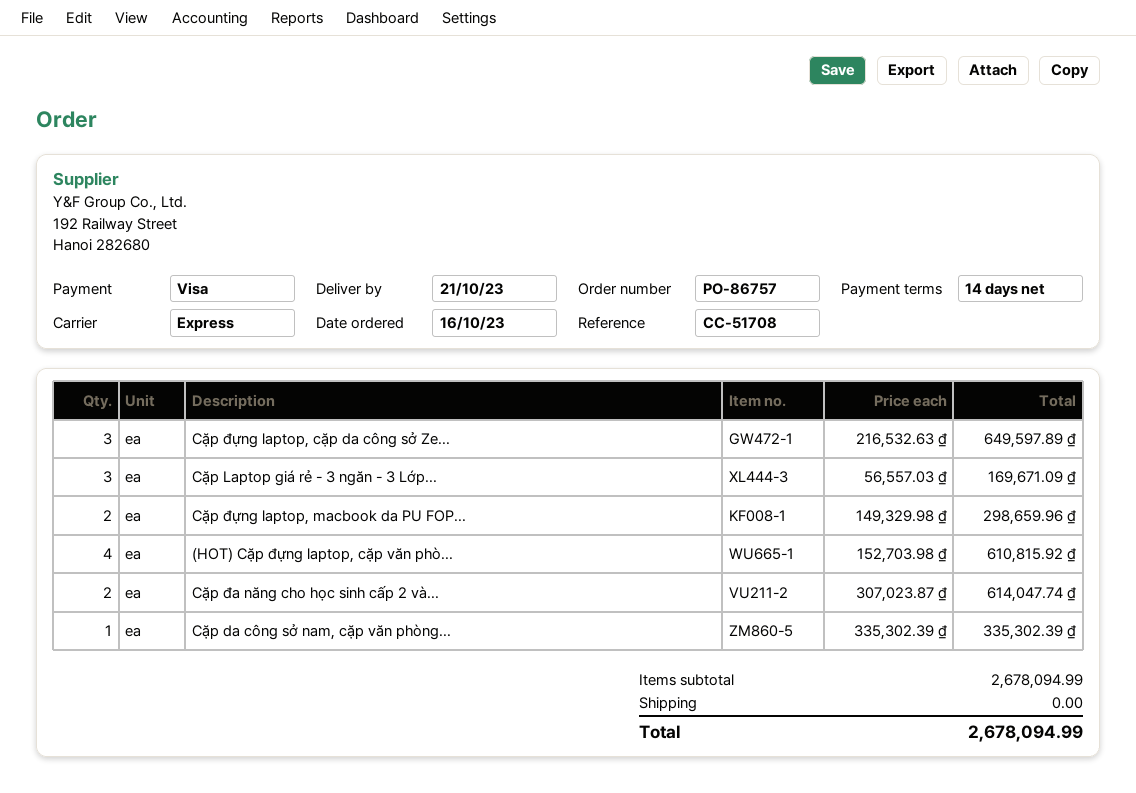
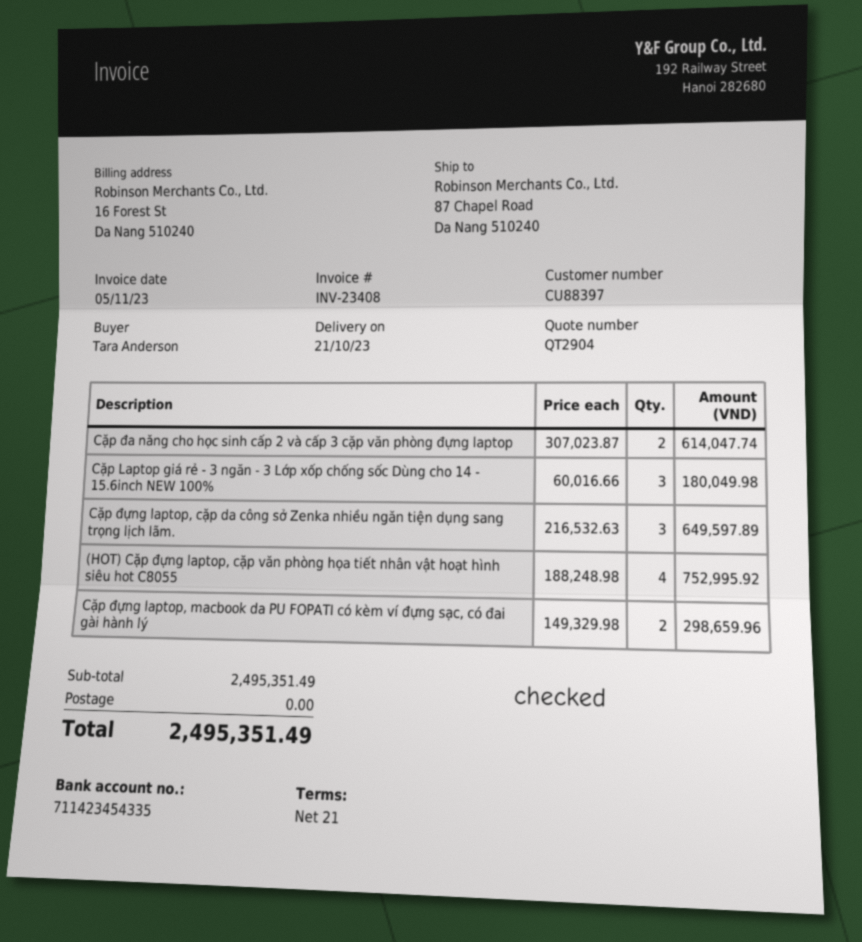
payment terms: 14 days -> 21 days
Cặp Laptop giá rẻ - 3 ngăn - 3 Lớp...: 3 x 56557.03 = 169671.09 -> 3 x 60016.66 = 180049.98
(HOT) Cặp đựng laptop, cặp văn phò...: 4 x 152703.98 = 610815.92 -> 4 x 188248.98 = 752995.92
Cặp da công sở nam, cặp văn phòng...: 1 x 335302.39 = 335302.39 -> none
subtotal: 2678094.99 -> 2495351.49
total: 2678094.99 -> 2495351.49

